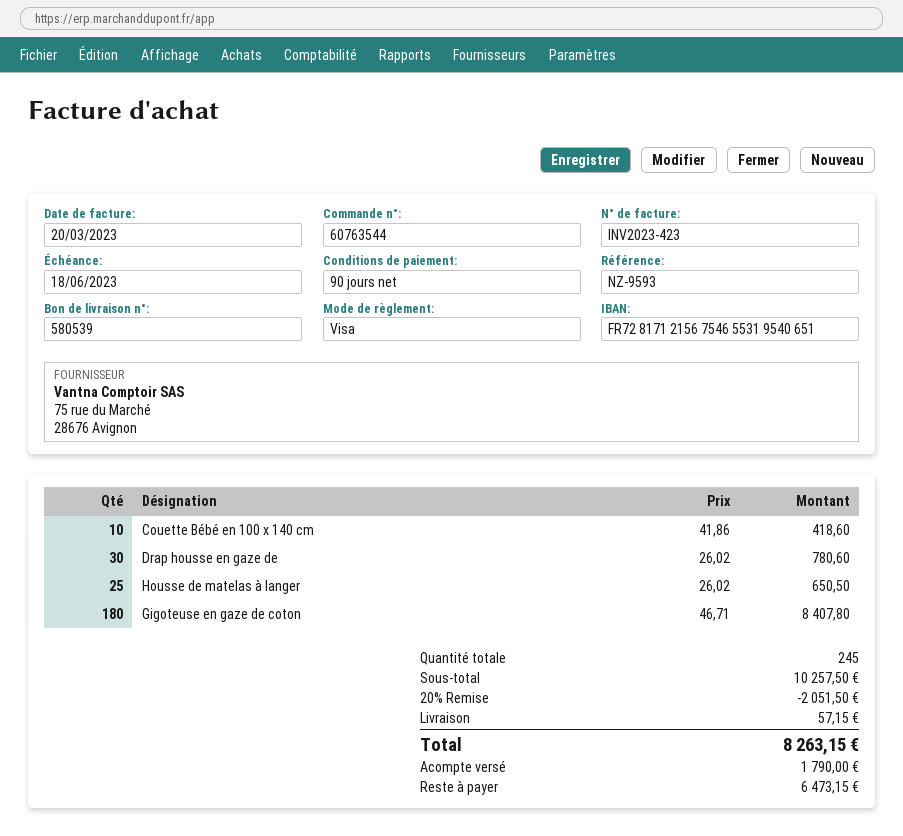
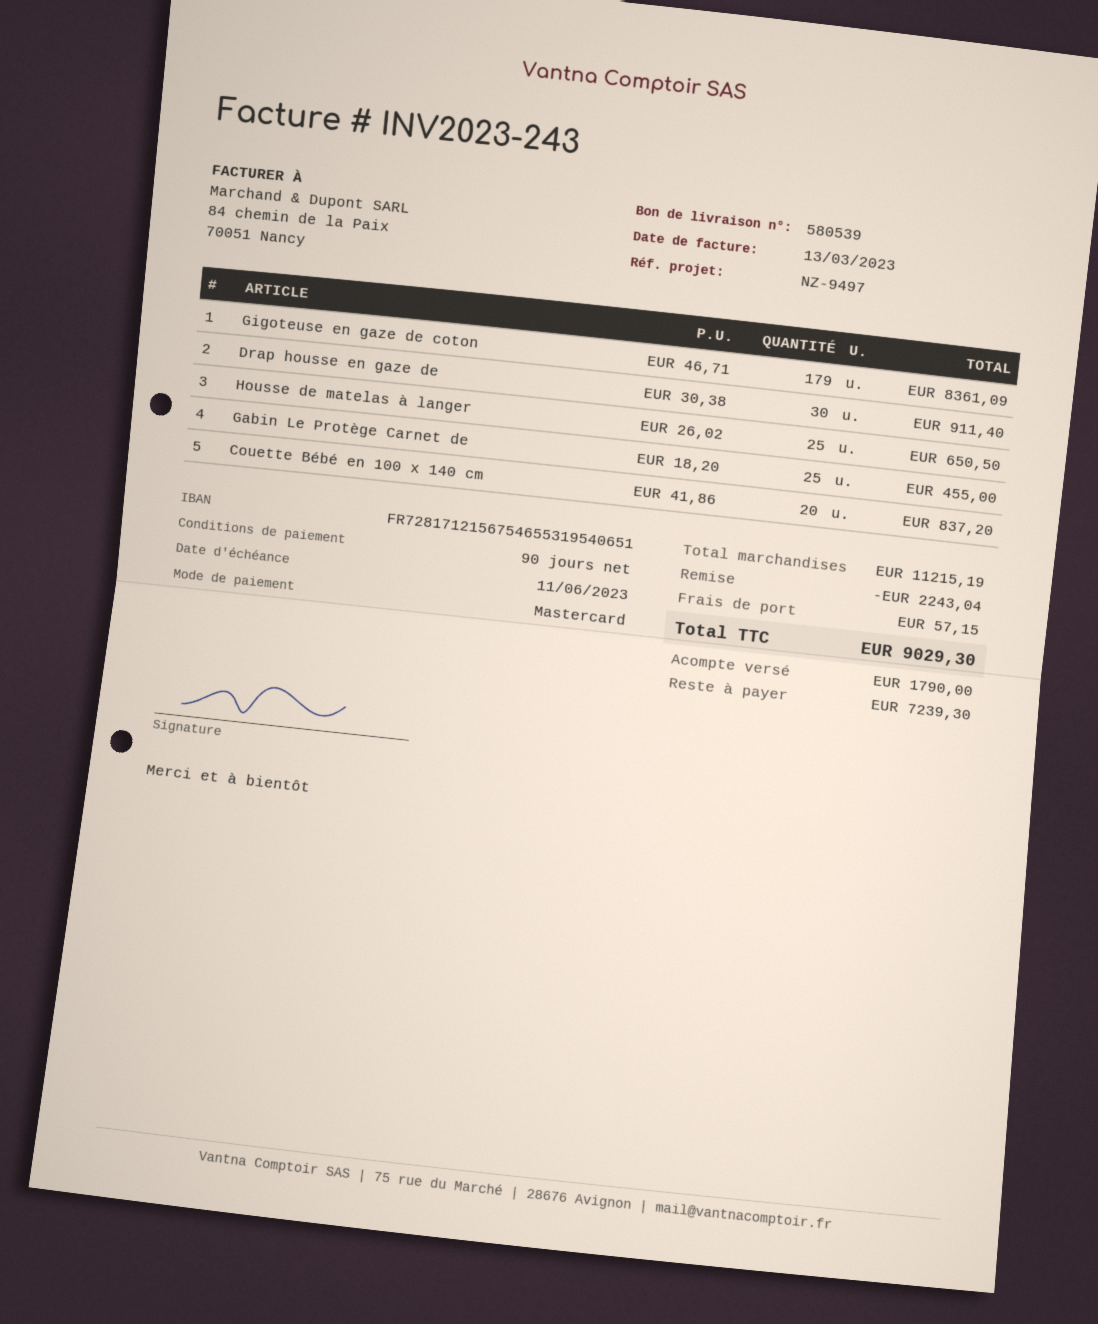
invoice number: INV2023-423 -> INV2023-243
invoice date: 2023-03-20 -> 2023-03-13
due date: 2023-06-18 -> 2023-06-11
reference: NZ-9593 -> NZ-9497
payment method: Visa -> Mastercard
Couette Bébé en 100 x 140 cm: 10 x 41.86 = 418.60 -> 20 x 41.86 = 837.20
Drap housse en gaze de: 30 x 26.02 = 780.60 -> 30 x 30.38 = 911.40
Gigoteuse en gaze de coton: 180 x 46.71 = 8407.80 -> 179 x 46.71 = 8361.09
Gabin Le Protège Carnet de: none -> 25 x 18.20 = 455.00
subtotal: 10257.50 -> 11215.19
discount: 2051.50 -> 2243.04
total: 8263.15 -> 9029.30
balance: 6473.15 -> 7239.30

